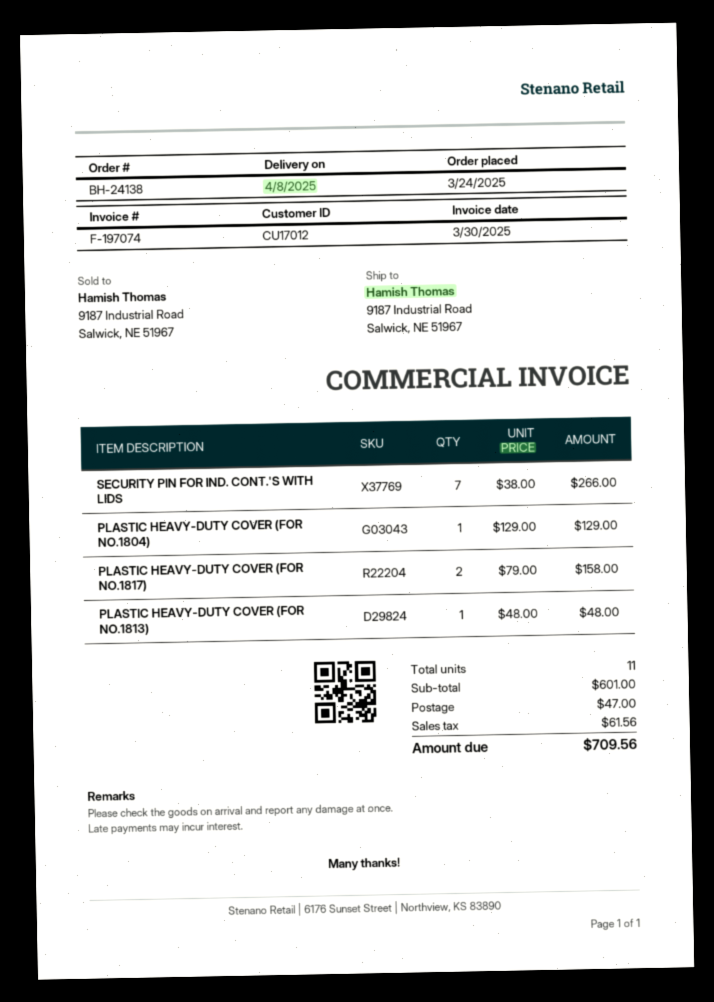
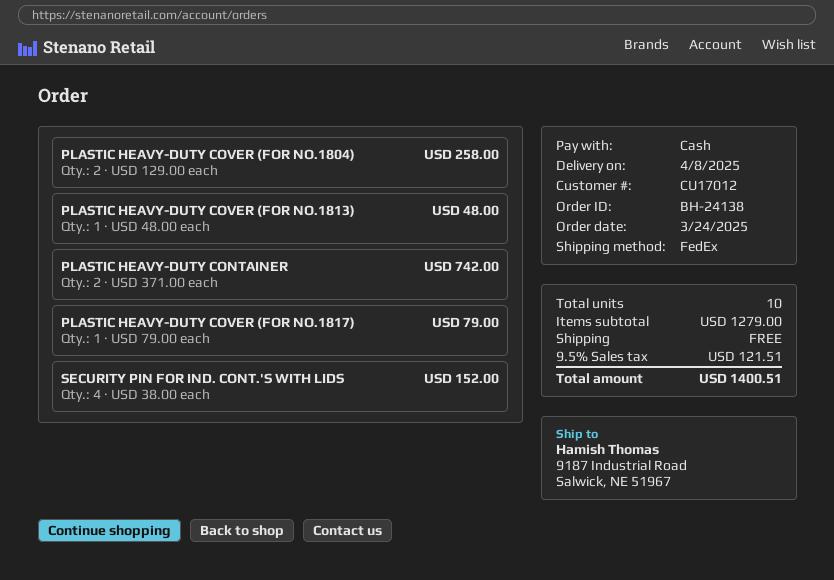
SECURITY PIN FOR IND. CONT.'S WITH LIDS: 7 x 38.00 = 266.00 -> 4 x 38.00 = 152.00
PLASTIC HEAVY-DUTY COVER (FOR NO.1804): 1 x 129.00 = 129.00 -> 2 x 129.00 = 258.00
PLASTIC HEAVY-DUTY COVER (FOR NO.1817): 2 x 79.00 = 158.00 -> 1 x 79.00 = 79.00
PLASTIC HEAVY-DUTY CONTAINER: none -> 2 x 371.00 = 742.00
total quantity: 11 -> 10
subtotal: 601.00 -> 1279.00
shipping: 47.00 -> 0.00
tax: 61.56 -> 121.51
total: 709.56 -> 1400.51

